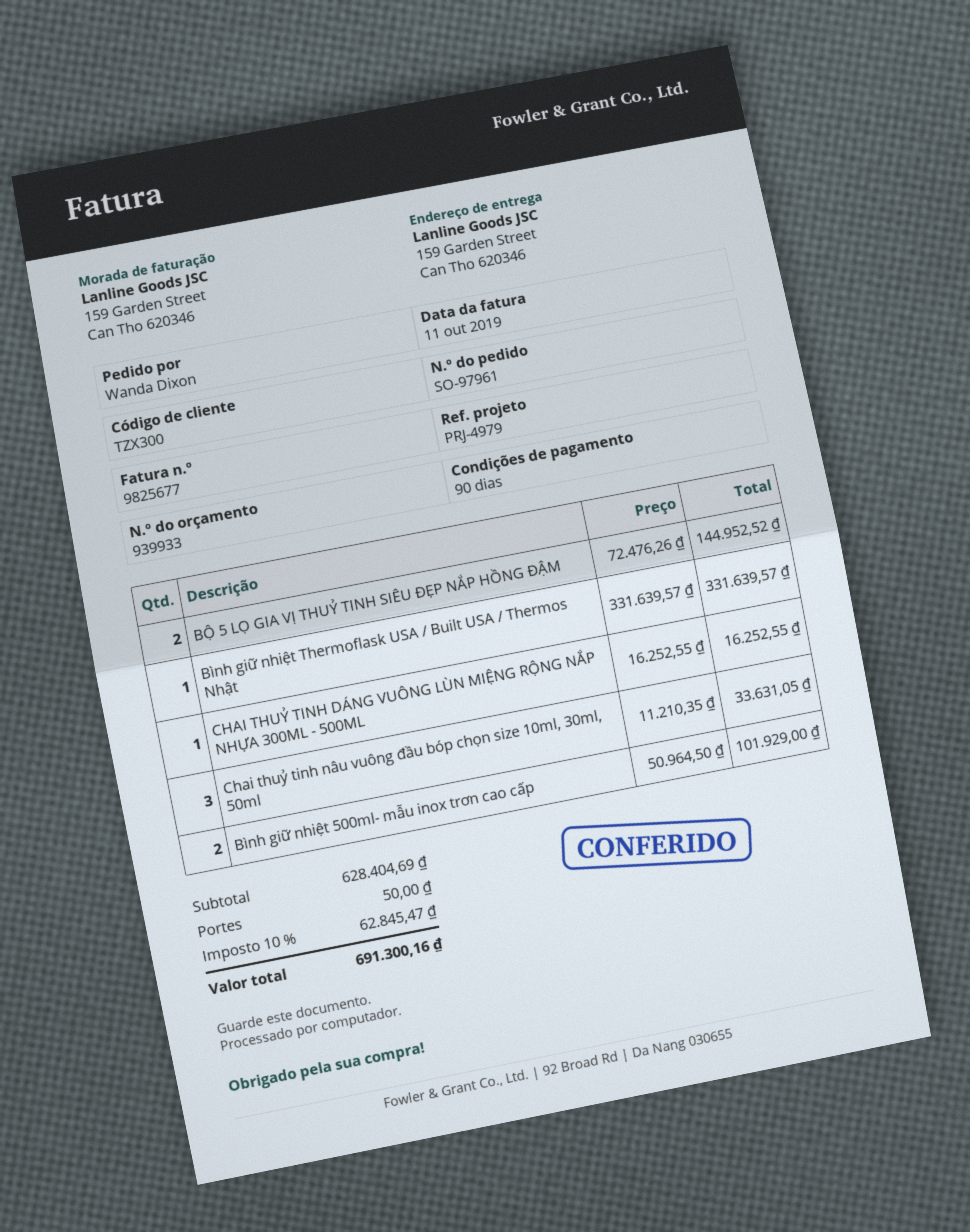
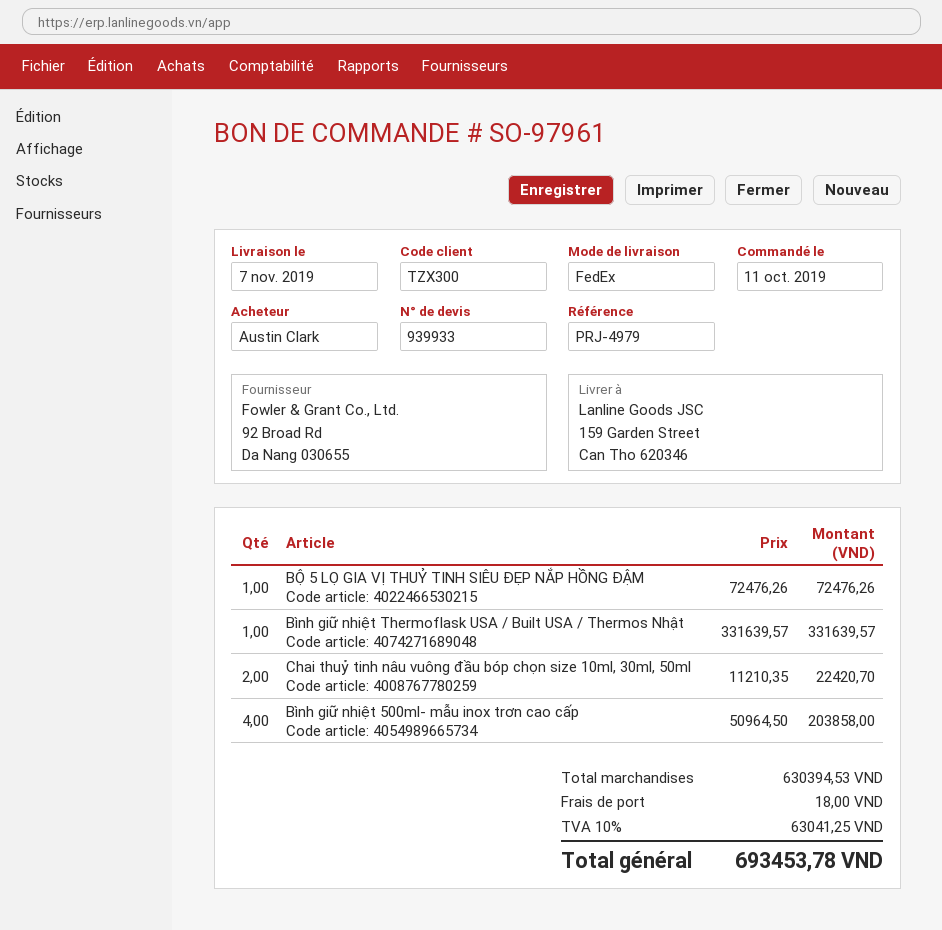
ordered by: Wanda Dixon -> Austin Clark
BỘ 5 LỌ GIA VỊ THUỶ TINH SIÊU ĐẸP NẮP HỒNG ĐẬM: 2 x 72476.26 = 144952.52 -> 1 x 72476.26 = 72476.26
CHAI THUỶ TINH DÁNG VUÔNG LÙN MIỆNG RỘNG NẮP NHỰA 300ML - 500ML: 1 x 16252.55 = 16252.55 -> none
Chai thuỷ tinh nâu vuông đầu bóp chọn size 10ml, 30ml, 50ml: 3 x 11210.35 = 33631.05 -> 2 x 11210.35 = 22420.70
Bình giữ nhiệt 500ml- mẫu inox trơn cao cấp: 2 x 50964.50 = 101929.00 -> 4 x 50964.50 = 203858.00
subtotal: 628404.69 -> 630394.53
shipping: 50.00 -> 18.00
tax: 10% = 62845.47 -> 10% = 63041.25
total: 691300.16 -> 693453.78

